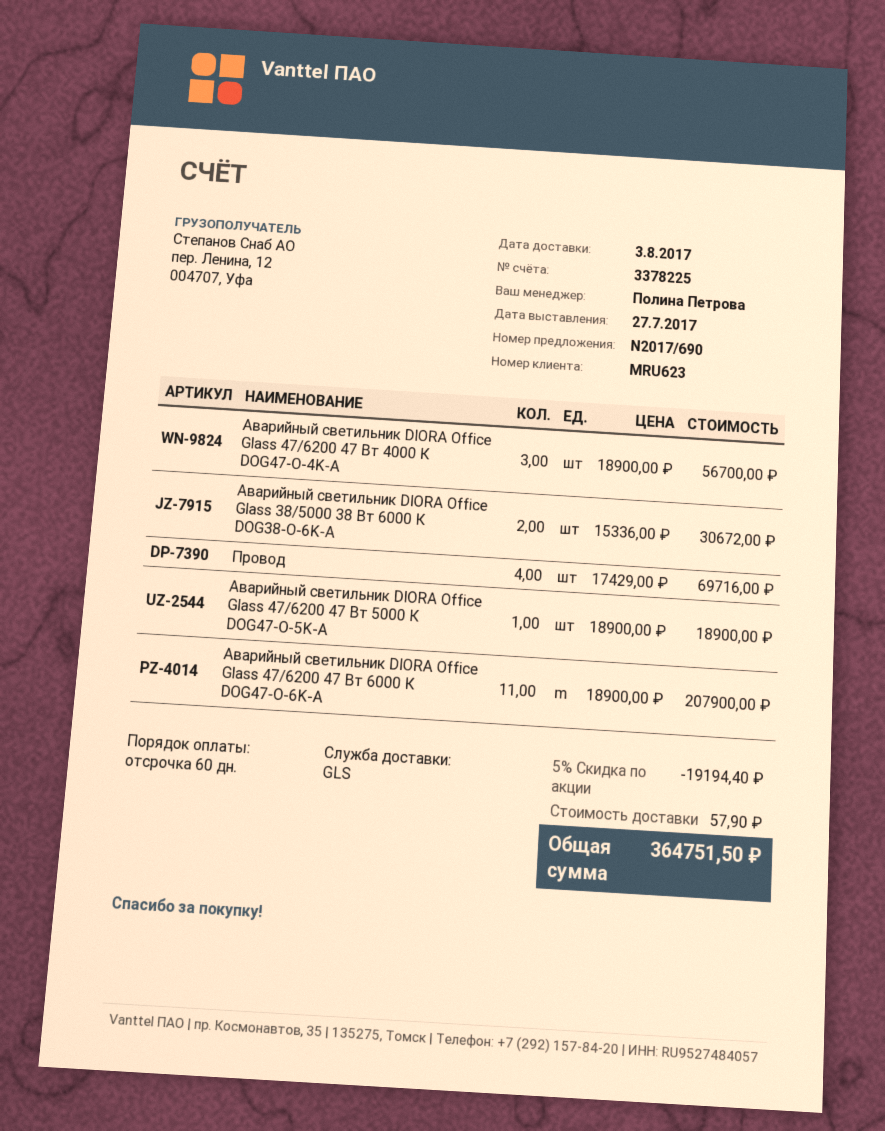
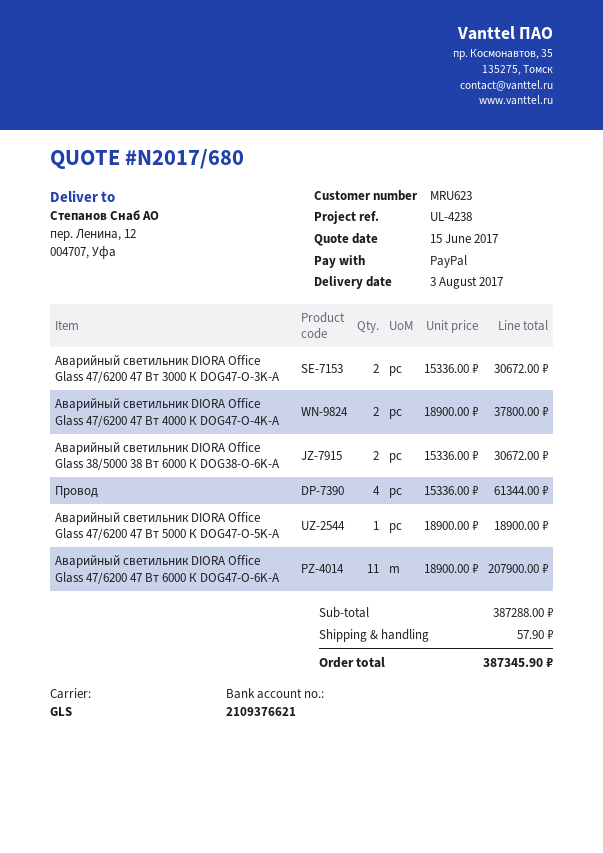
quote number: N2017/690 -> N2017/680
Аварийный светильник DIORA Office Glass 47/6200 47 Вт 4000 К DOG47-O-4K-A: 3 x 18900.00 = 56700.00 -> 2 x 18900.00 = 37800.00
Провод: 4 x 17429.00 = 69716.00 -> 4 x 15336.00 = 61344.00
Аварийный светильник DIORA Office Glass 47/6200 47 Вт 3000 К DOG47-O-3K-A: none -> 2 x 15336.00 = 30672.00
discount: 5% = 19194.40 -> none
total: 364751.50 -> 387345.90

